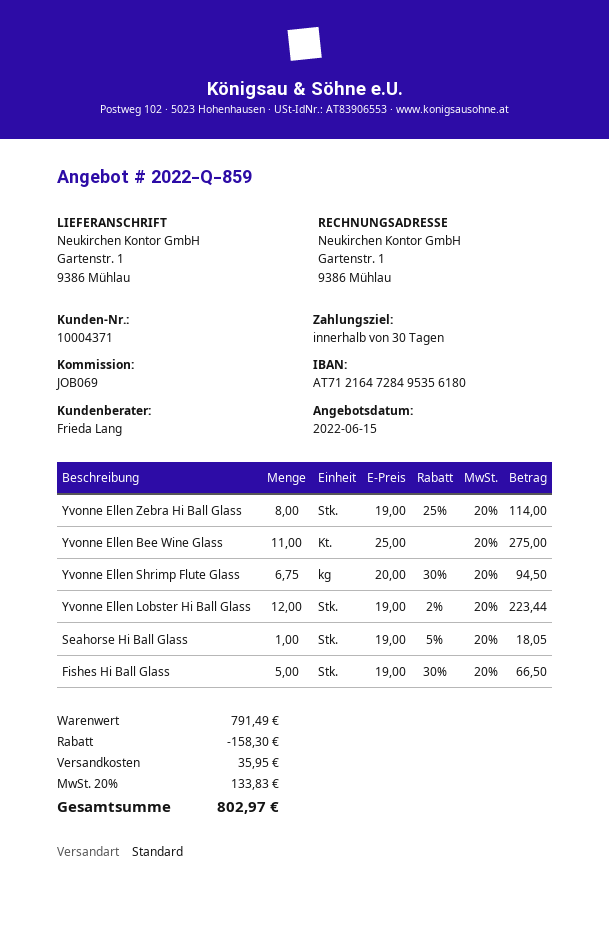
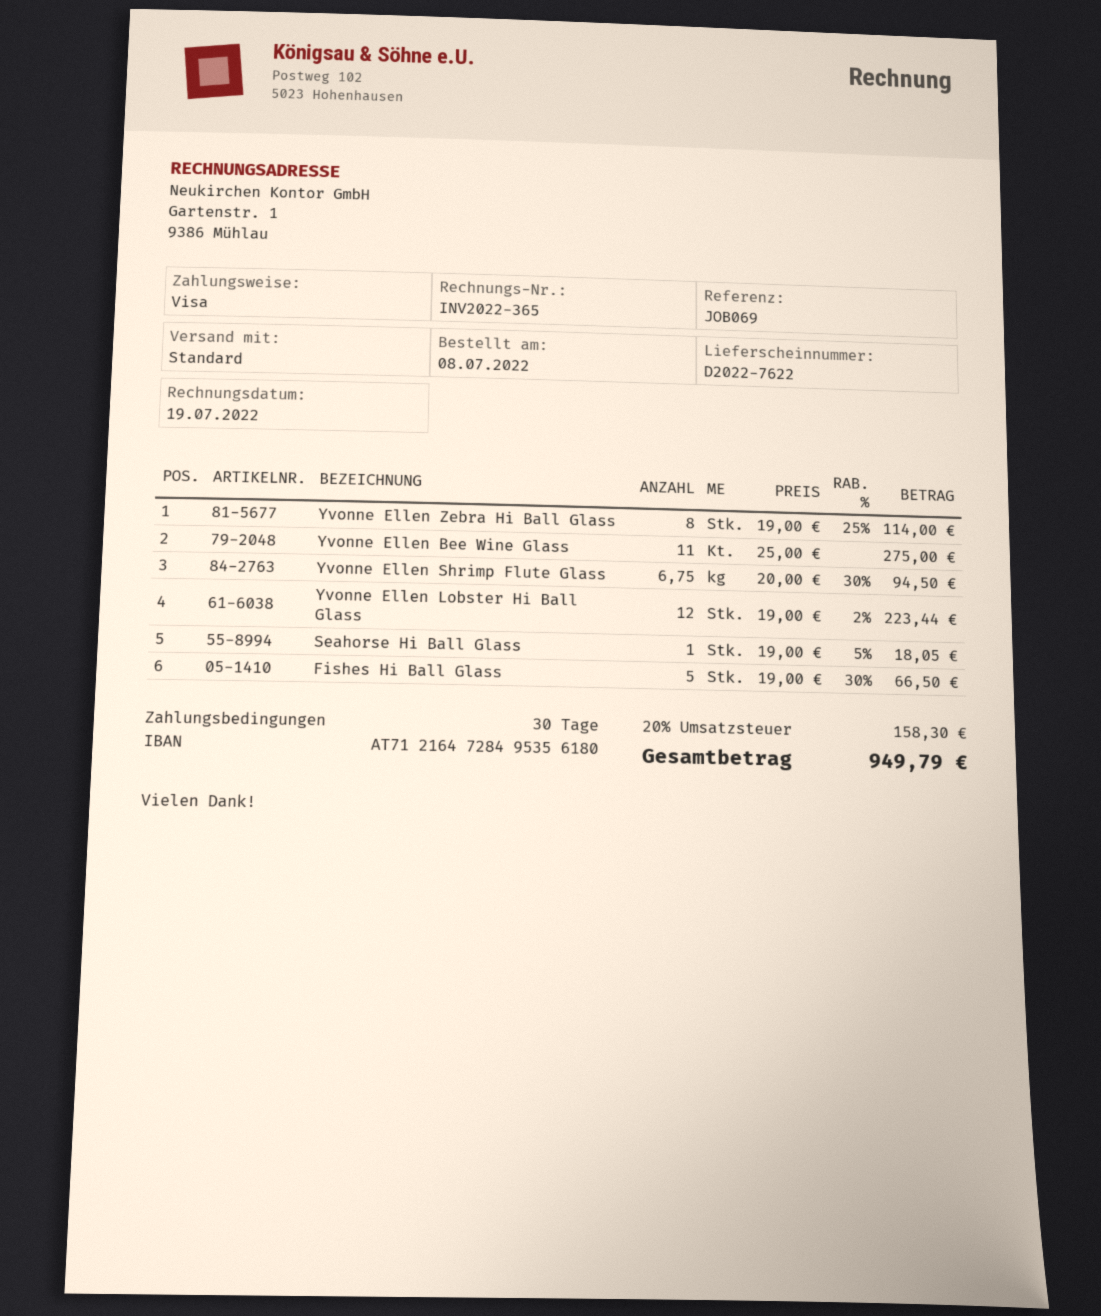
discount: 158.30 -> none
shipping: 35.95 -> none
tax: 20% = 133.83 -> 20% = 158.30
total: 802.97 -> 949.79

